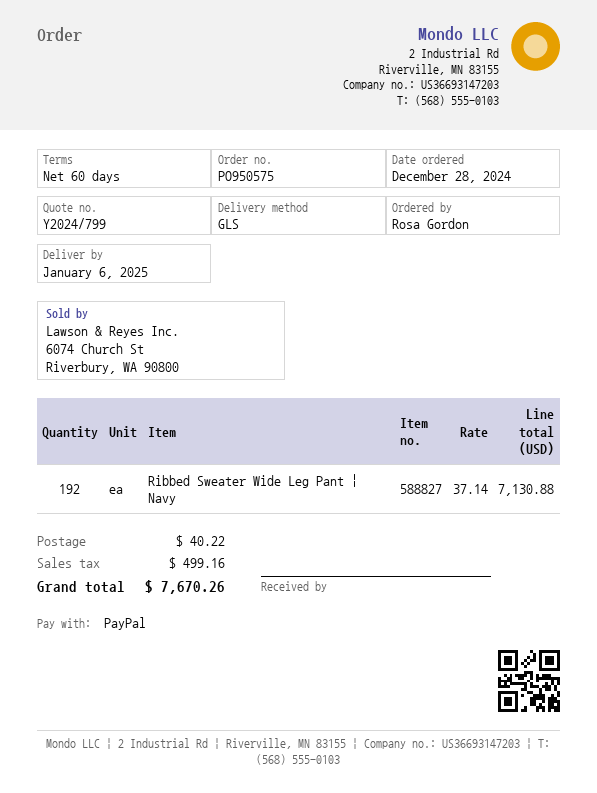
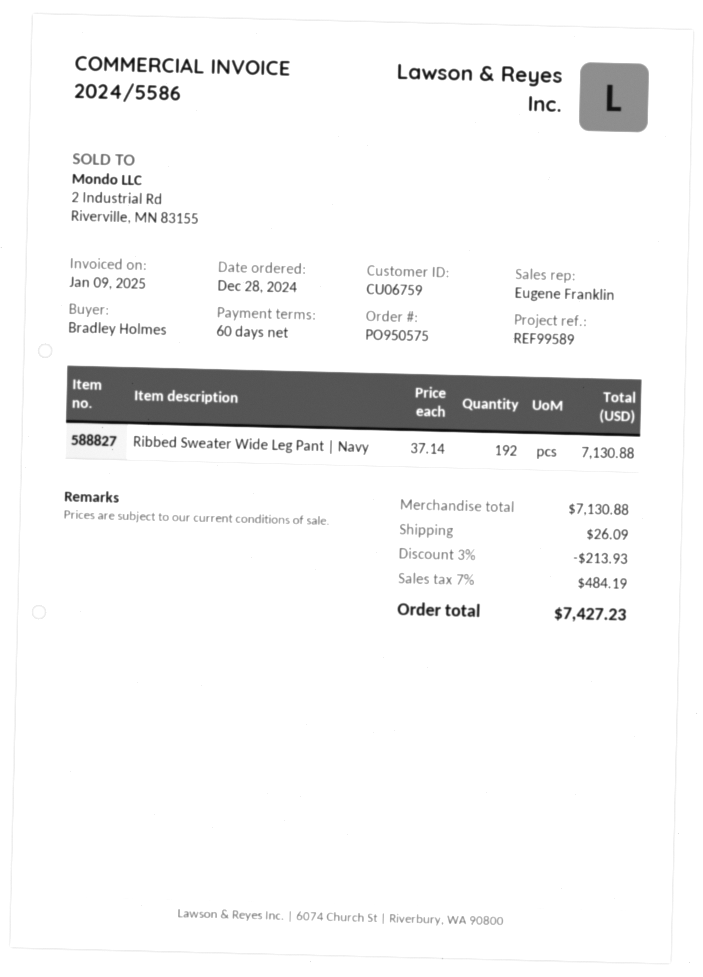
ordered by: Rosa Gordon -> Bradley Holmes
discount: none -> 3% = 213.93
shipping: 40.22 -> 26.09
tax: 499.16 -> 484.19
total: 7670.26 -> 7427.23

